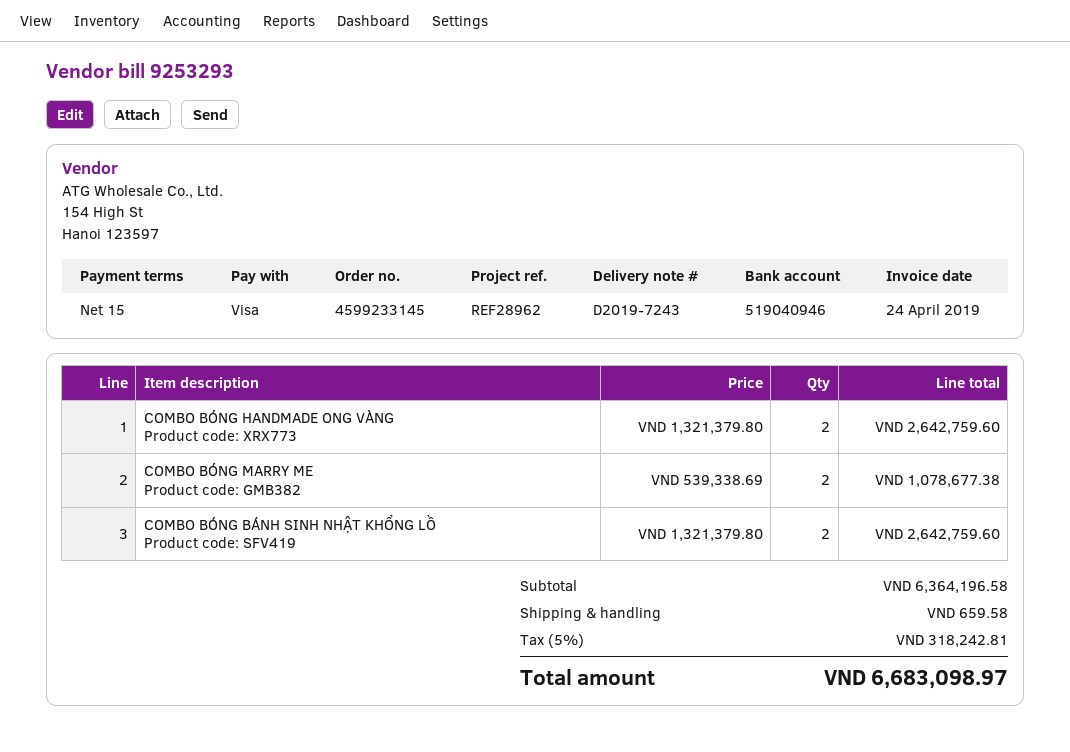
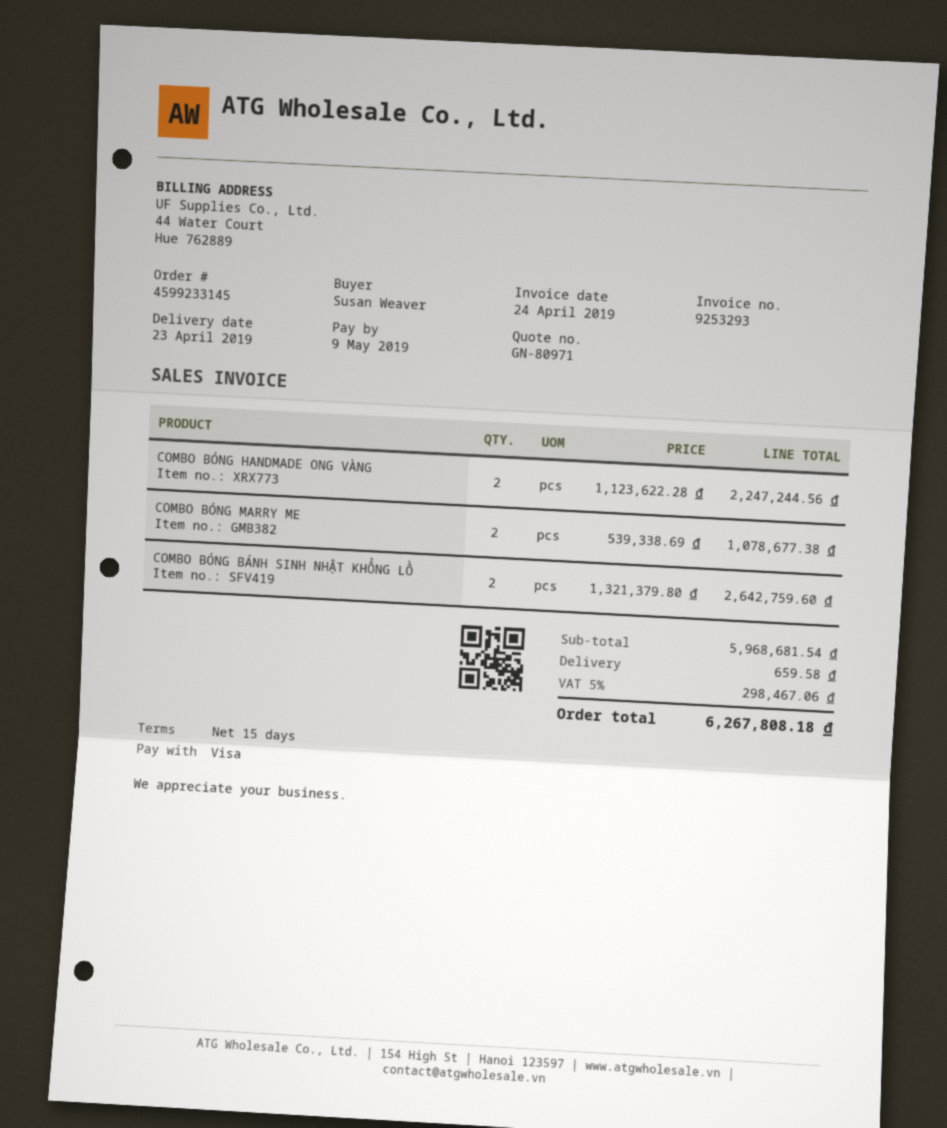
COMBO BÓNG HANDMADE ONG VÀNG: 2 x 1321379.80 = 2642759.60 -> 2 x 1123622.28 = 2247244.56
subtotal: 6364196.58 -> 5968681.54
tax: 5% = 318242.81 -> 5% = 298467.06
total: 6683098.97 -> 6267808.18

